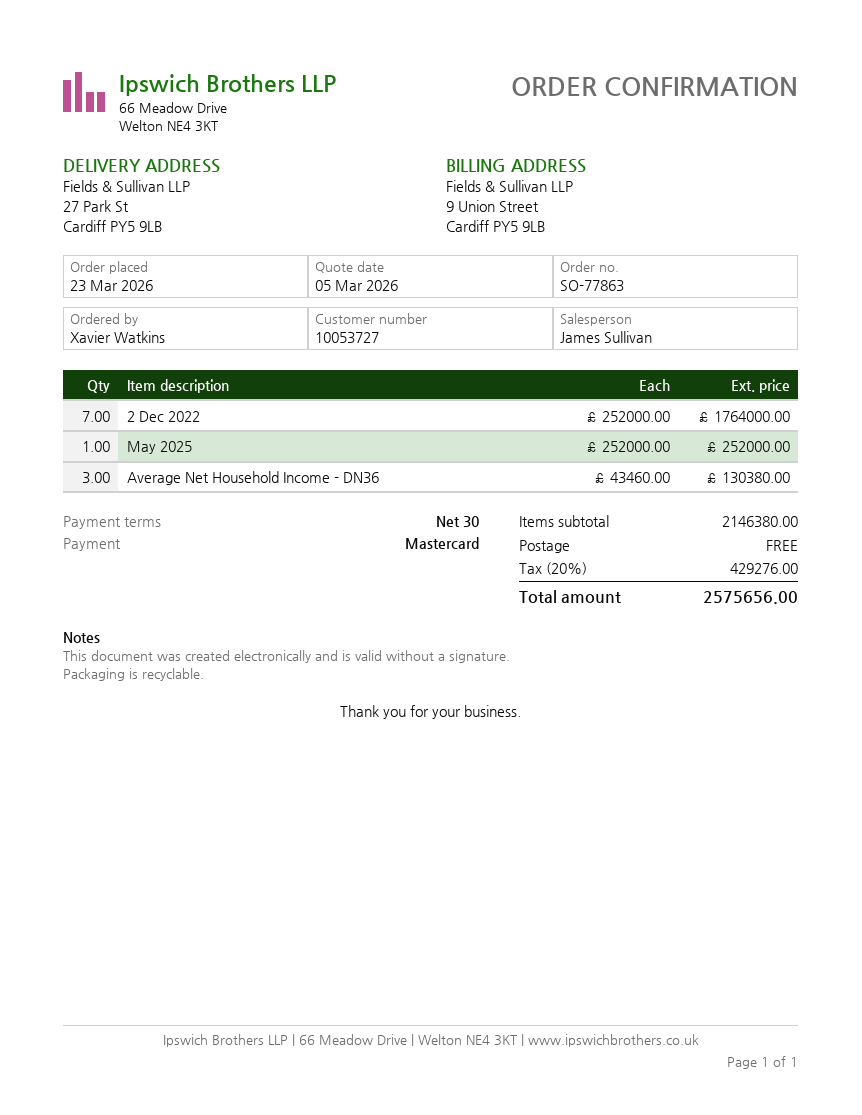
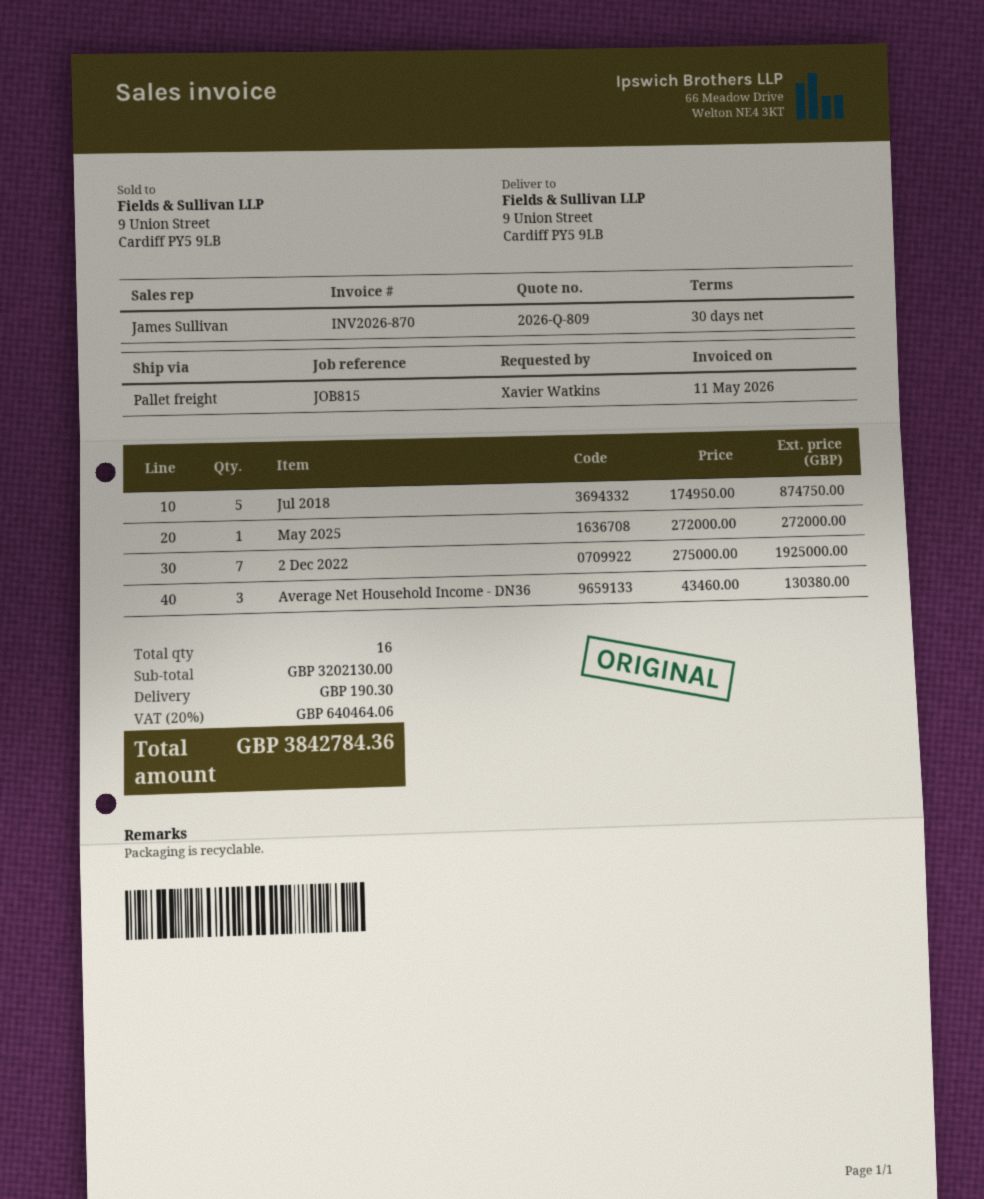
ship to: 27 Park St, Cardiff PY5 9LB -> 9 Union Street, Cardiff PY5 9LB
2 Dec 2022: 7 x 252000.00 = 1764000.00 -> 7 x 275000.00 = 1925000.00
May 2025: 1 x 252000.00 = 252000.00 -> 1 x 272000.00 = 272000.00
Jul 2018: none -> 5 x 174950.00 = 874750.00
subtotal: 2146380.00 -> 3202130.00
shipping: 0.00 -> 190.30
tax: 20% = 429276.00 -> 20% = 640464.06
total: 2575656.00 -> 3842784.36

